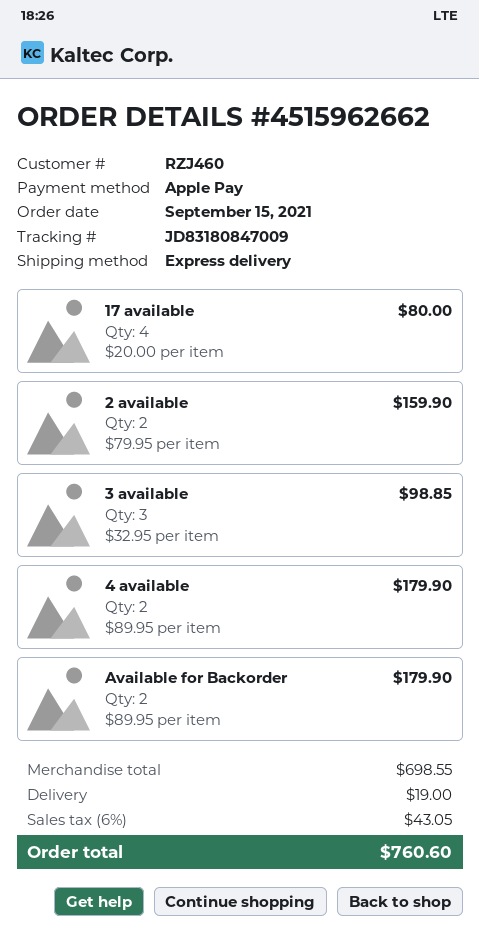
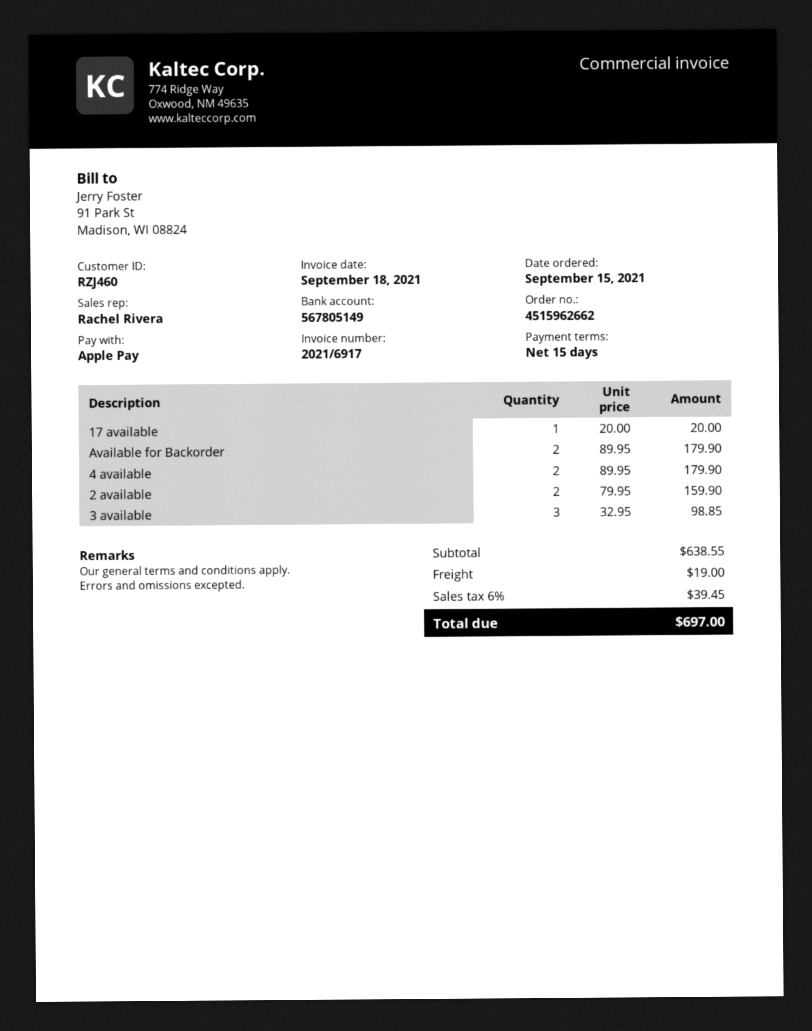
17 available: 4 x 20.00 = 80.00 -> 1 x 20.00 = 20.00
subtotal: 698.55 -> 638.55
tax: 6% = 43.05 -> 6% = 39.45
total: 760.60 -> 697.00

